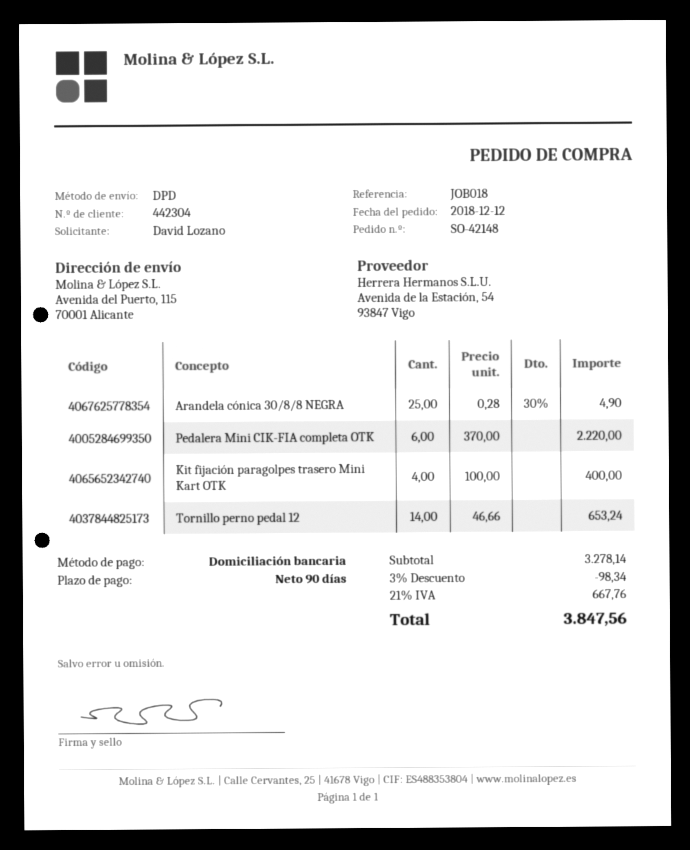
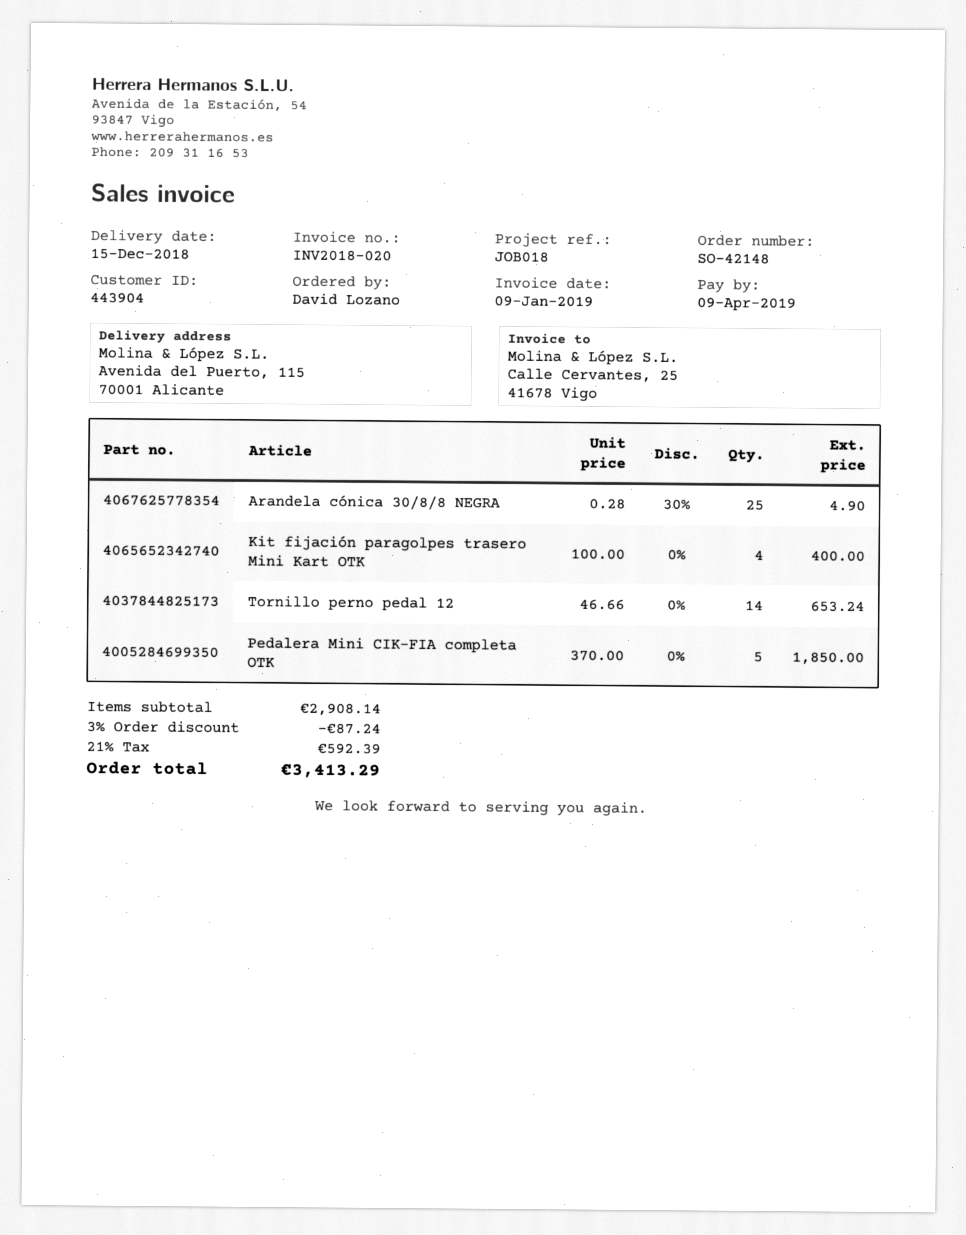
customer number: 442304 -> 443904
Pedalera Mini CIK-FIA completa OTK: 6 x 370.00 = 2220.00 -> 5 x 370.00 = 1850.00
subtotal: 3278.14 -> 2908.14
discount: 3% = 98.34 -> 3% = 87.24
tax: 21% = 667.76 -> 21% = 592.39
total: 3847.56 -> 3413.29

